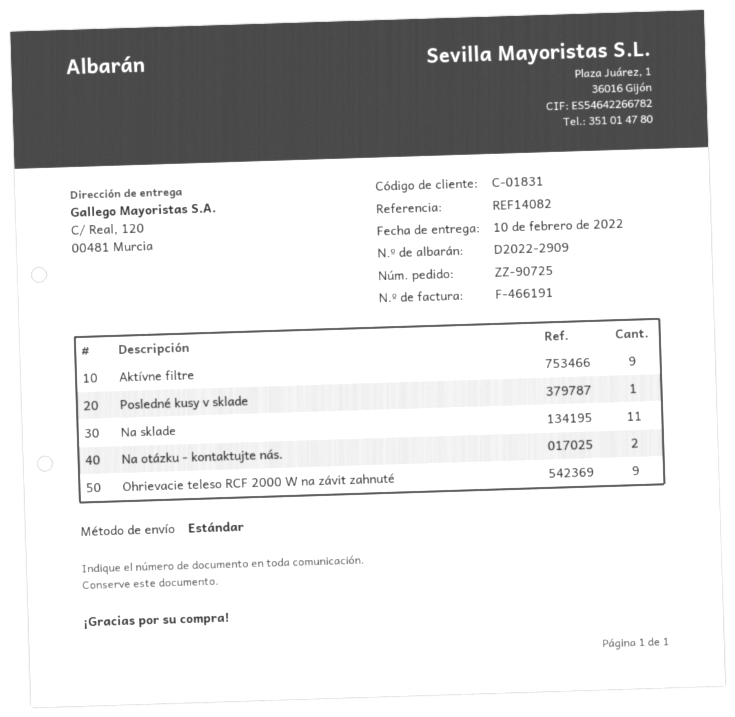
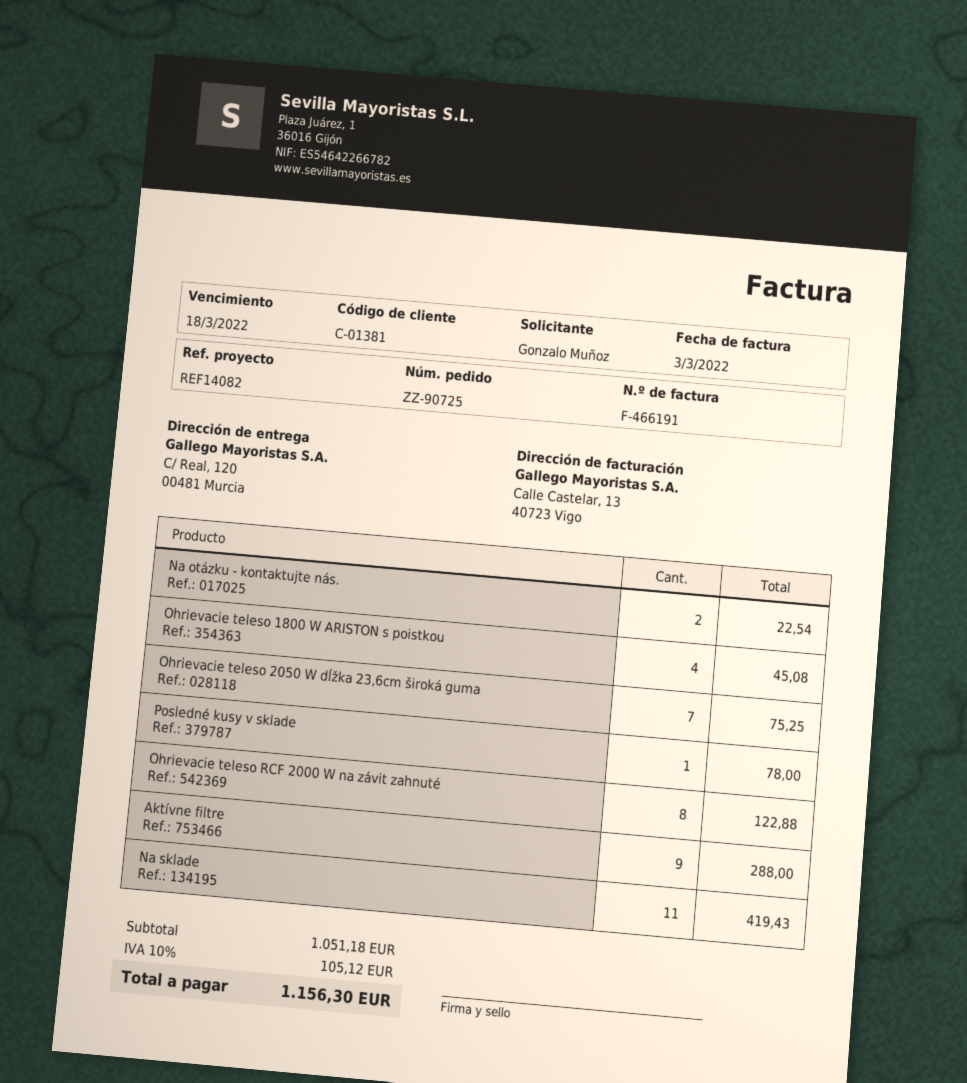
customer number: C-01831 -> C-01381
Ohrievacie teleso RCF 2000 W na závit zahnuté: 9 -> 8
Ohrievacie teleso 1800 W ARISTON s poistkou: none -> 4
Ohrievacie teleso 2050 W dĺžka 23,6cm široká guma: none -> 7

